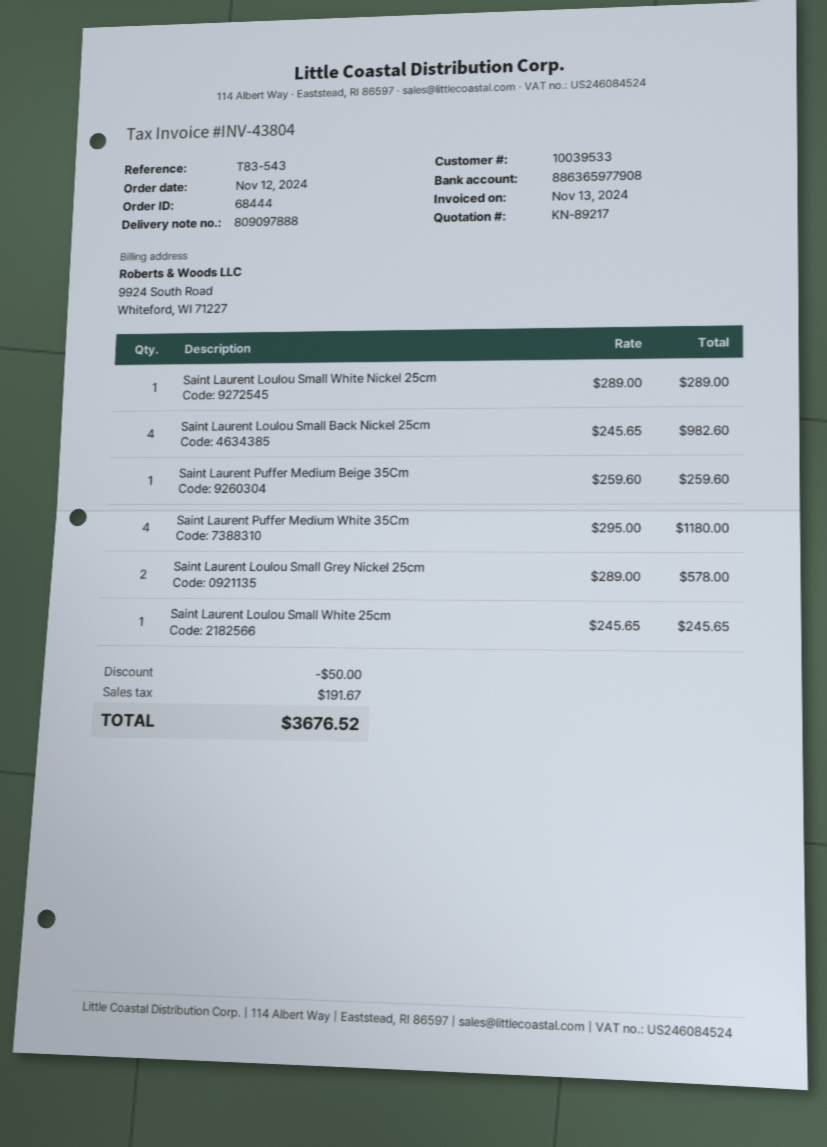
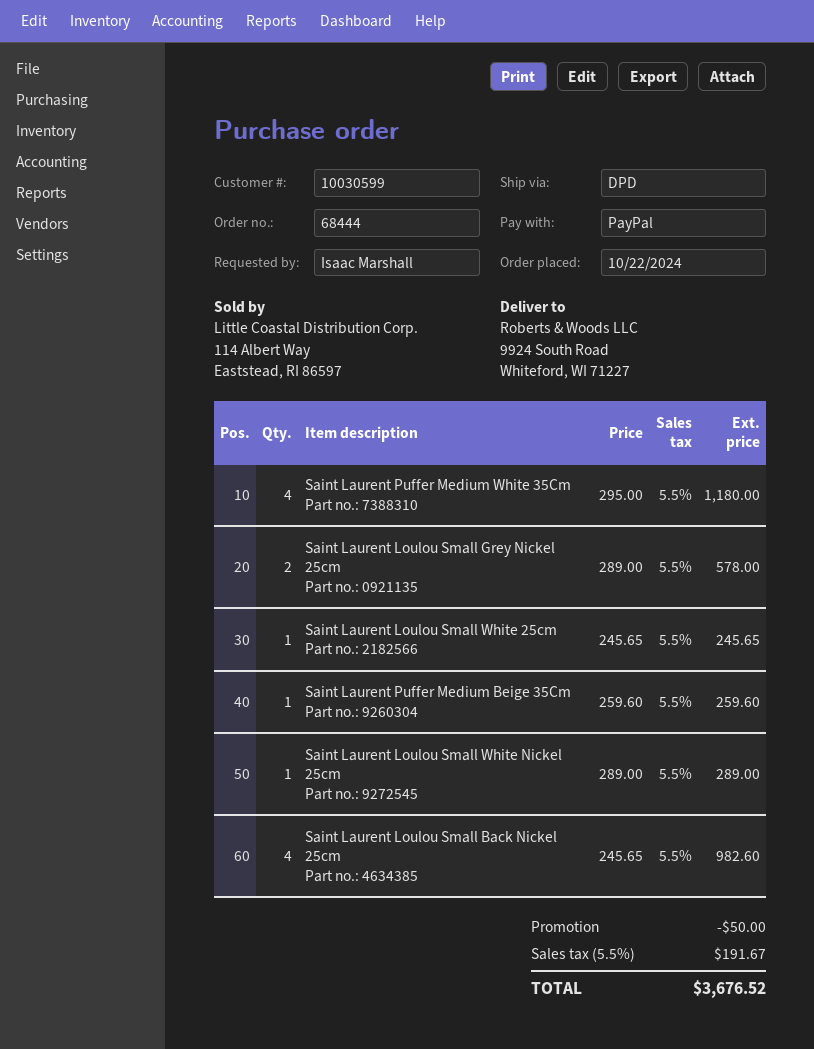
order date: 2024-11-12 -> 2024-10-22
customer number: 10039533 -> 10030599

